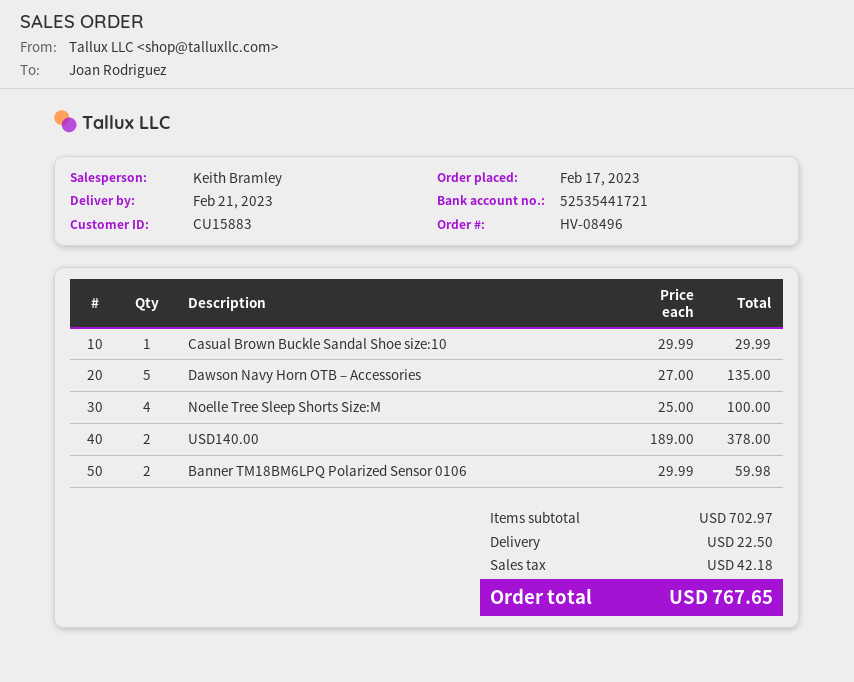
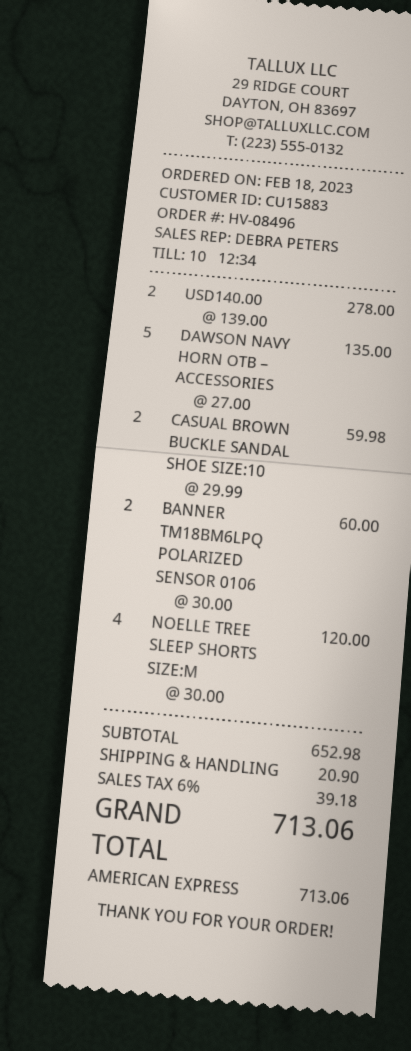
order date: 2023-02-17 -> 2023-02-18
sales rep: Keith Bramley -> DEBRA PETERS
Casual Brown Buckle Sandal Shoe size:10: 1 x 29.99 = 29.99 -> 2 x 29.99 = 59.98
Noelle Tree Sleep Shorts Size:M: 4 x 25.00 = 100.00 -> 4 x 30.00 = 120.00
USD140.00: 2 x 189.00 = 378.00 -> 2 x 139.00 = 278.00
Banner TM18BM6LPQ Polarized Sensor 0106: 2 x 29.99 = 59.98 -> 2 x 30.00 = 60.00
subtotal: 702.97 -> 652.98
shipping: 22.50 -> 20.90
tax: 42.18 -> 39.18
total: 767.65 -> 713.06

